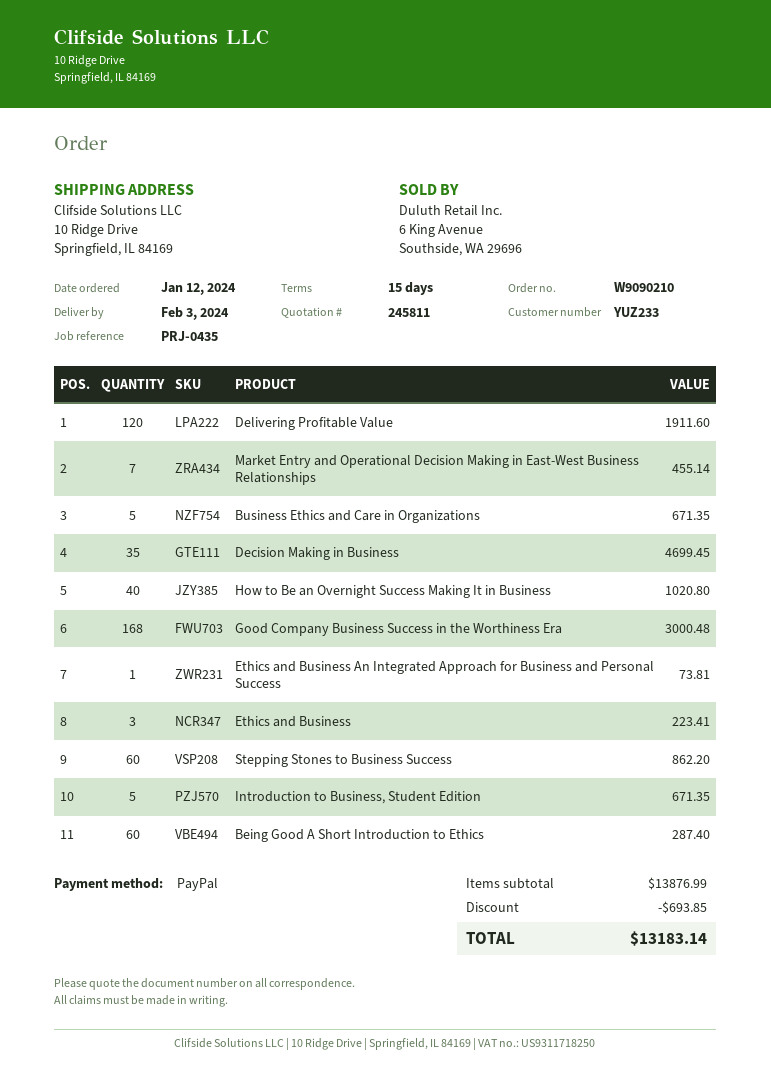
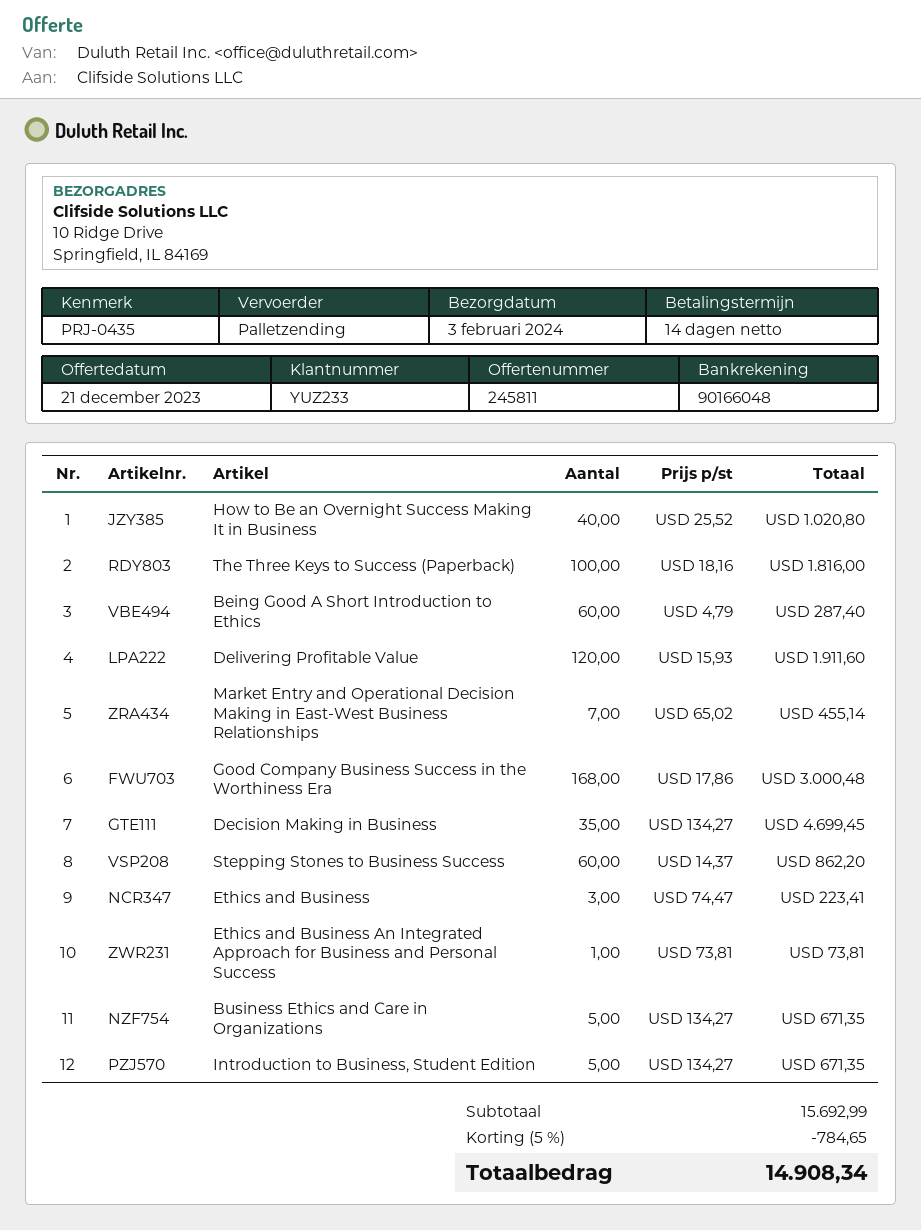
payment terms: 15 days -> 14 days
The Three Keys to Success (Paperback): none -> 100 for 1816.00
subtotal: 13876.99 -> 15692.99
discount: 693.85 -> 784.65
total: 13183.14 -> 14908.34

